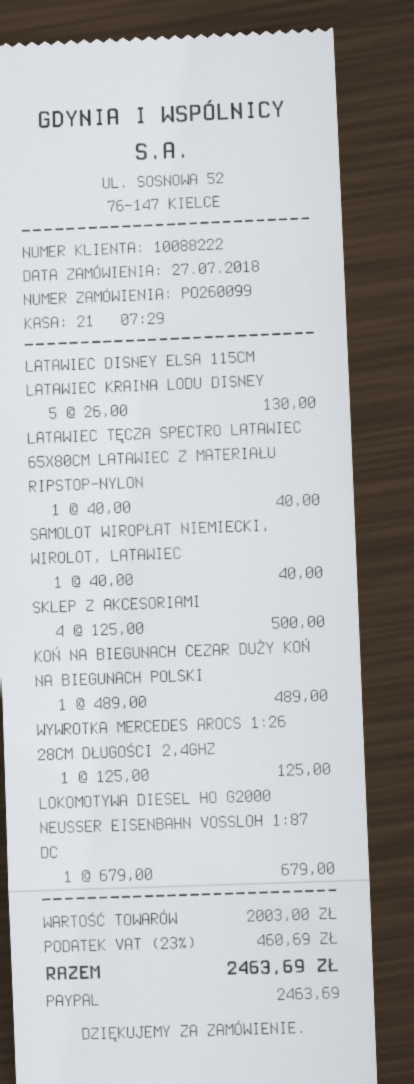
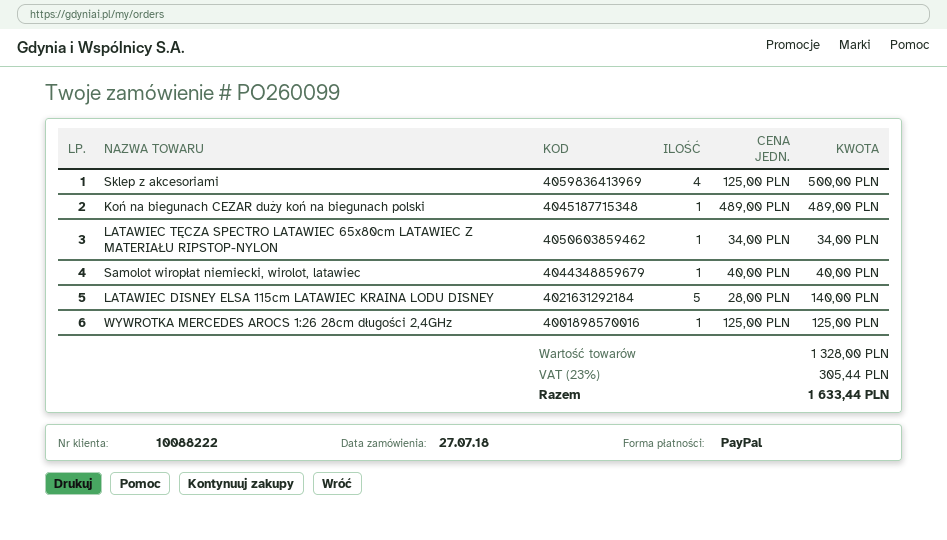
LATAWIEC DISNEY ELSA 115CM LATAWIEC KRAINA LODU DISNEY: 5 x 26.00 = 130.00 -> 5 x 28.00 = 140.00
LATAWIEC TĘCZA SPECTRO LATAWIEC 65X80CM LATAWIEC Z MATERIAŁU RIPSTOP-NYLON: 1 x 40.00 = 40.00 -> 1 x 34.00 = 34.00
LOKOMOTYWA DIESEL HO G2000 NEUSSER EISENBAHN VOSSLOH 1:87 DC: 1 x 679.00 = 679.00 -> none
subtotal: 2003.00 -> 1328.00
tax: 23% = 460.69 -> 23% = 305.44
total: 2463.69 -> 1633.44

